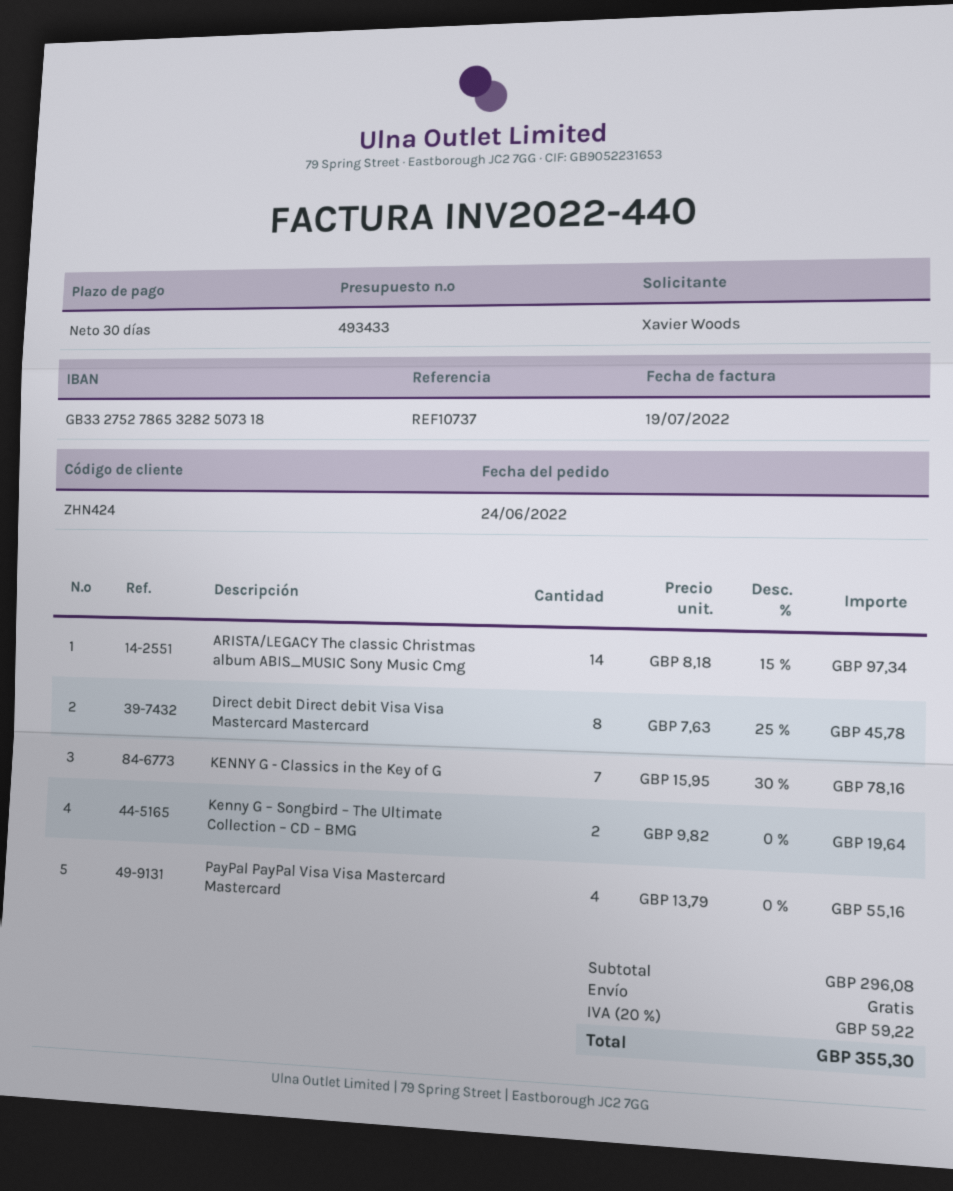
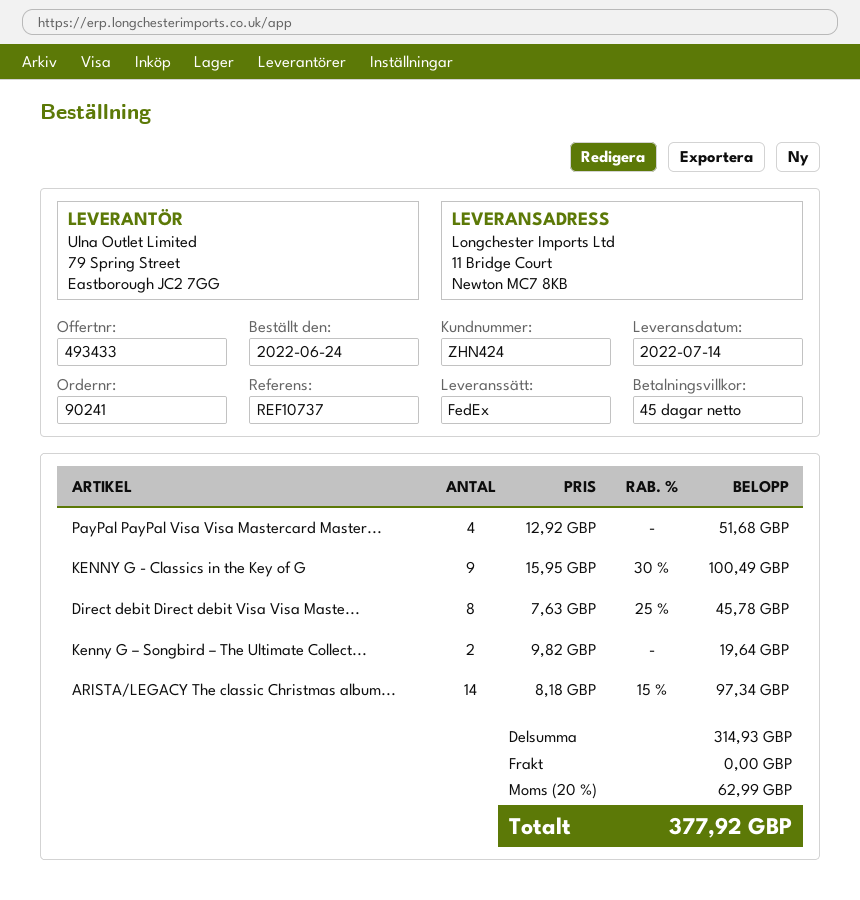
payment terms: 30 days -> 45 days
KENNY G - Classics in the Key of G: 7 x 15.95 - 30% = 78.16 -> 9 x 15.95 - 30% = 100.49
PayPal PayPal Visa Visa Mastercard Mastercard: 4 x 13.79 = 55.16 -> 4 x 12.92 = 51.68
subtotal: 296.08 -> 314.93
tax: 20% = 59.22 -> 20% = 62.99
total: 355.30 -> 377.92

